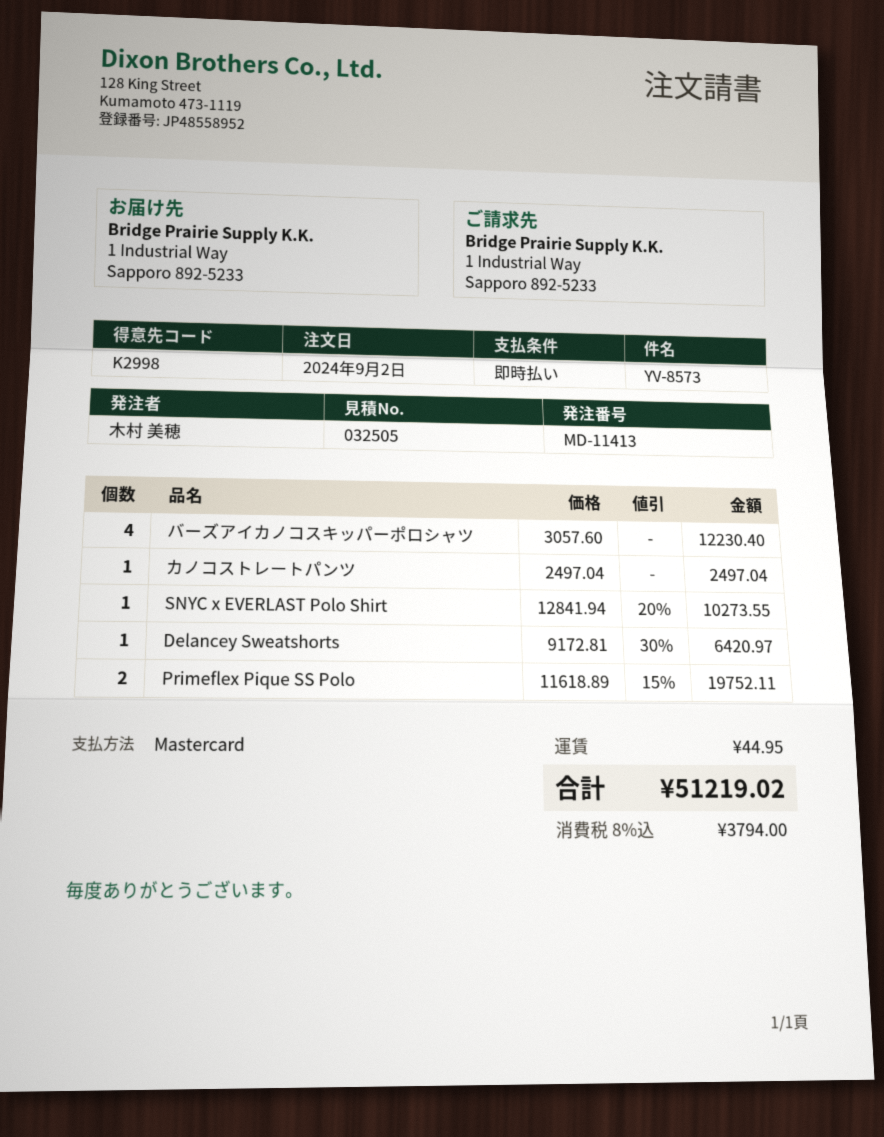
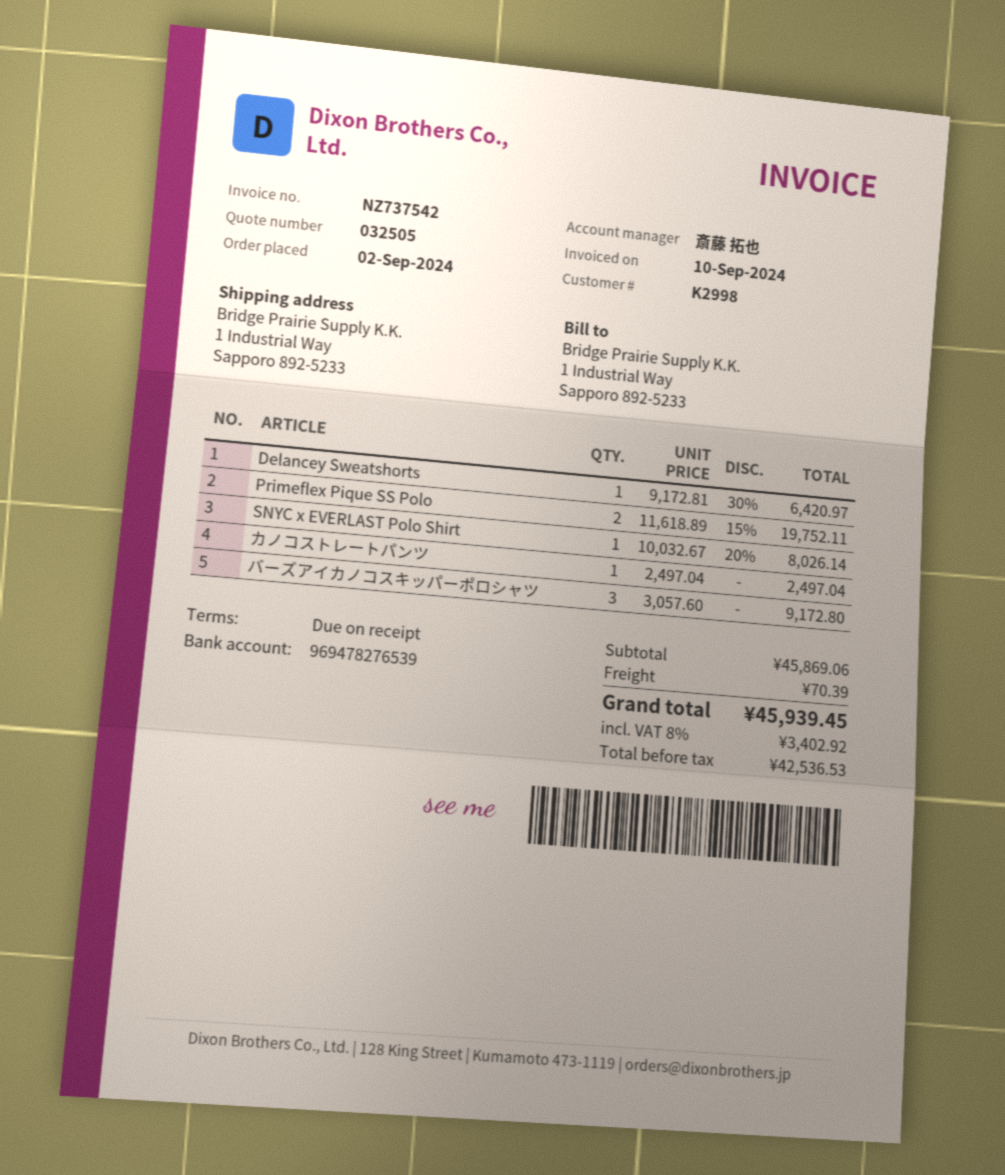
バーズアイカノコスキッパーポロシャツ: 4 x 3057.60 = 12230.40 -> 3 x 3057.60 = 9172.80
SNYC x EVERLAST Polo Shirt: 1 x 12841.94 - 20% = 10273.55 -> 1 x 10032.67 - 20% = 8026.14
shipping: 44.95 -> 70.39
tax: 8% = 3794.00 -> 8% = 3402.92
total: 51219.02 -> 45939.45

